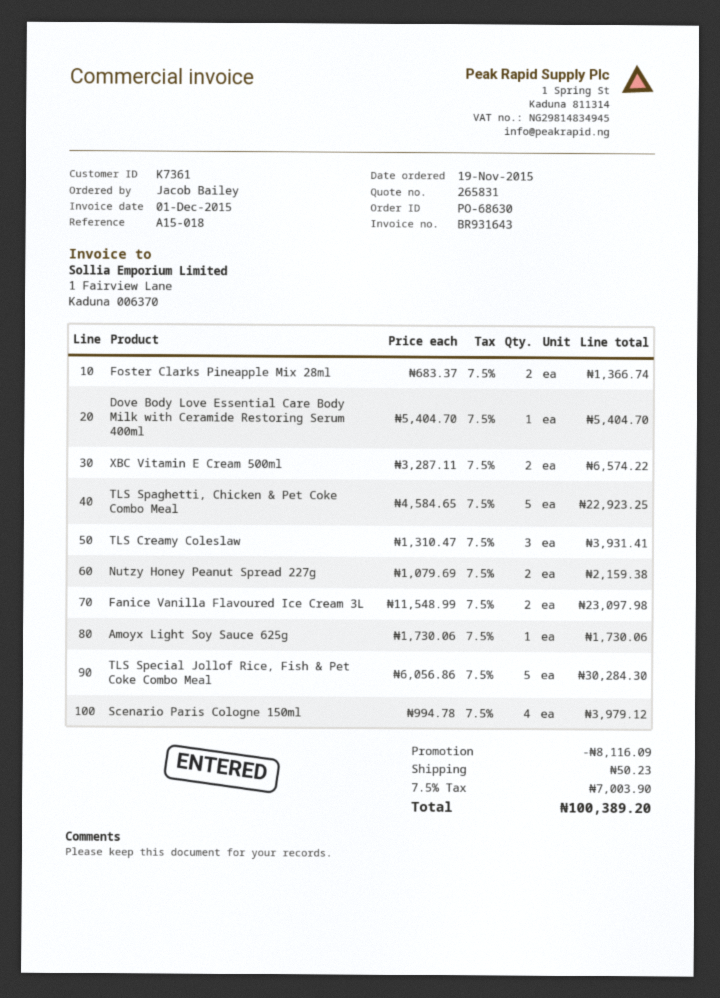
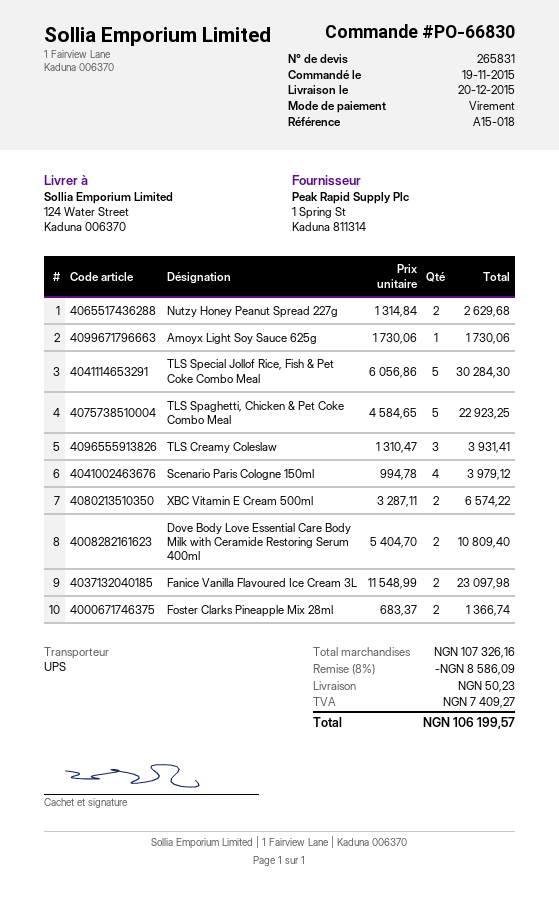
order number: PO-68630 -> PO-66830
Dove Body Love Essential Care Body Milk with Ceramide Restoring Serum 400ml: 1 x 5404.70 = 5404.70 -> 2 x 5404.70 = 10809.40
Nutzy Honey Peanut Spread 227g: 2 x 1079.69 = 2159.38 -> 2 x 1314.84 = 2629.68
discount: 8116.09 -> 8586.09
tax: 7003.90 -> 7409.27
total: 100389.20 -> 106199.57

